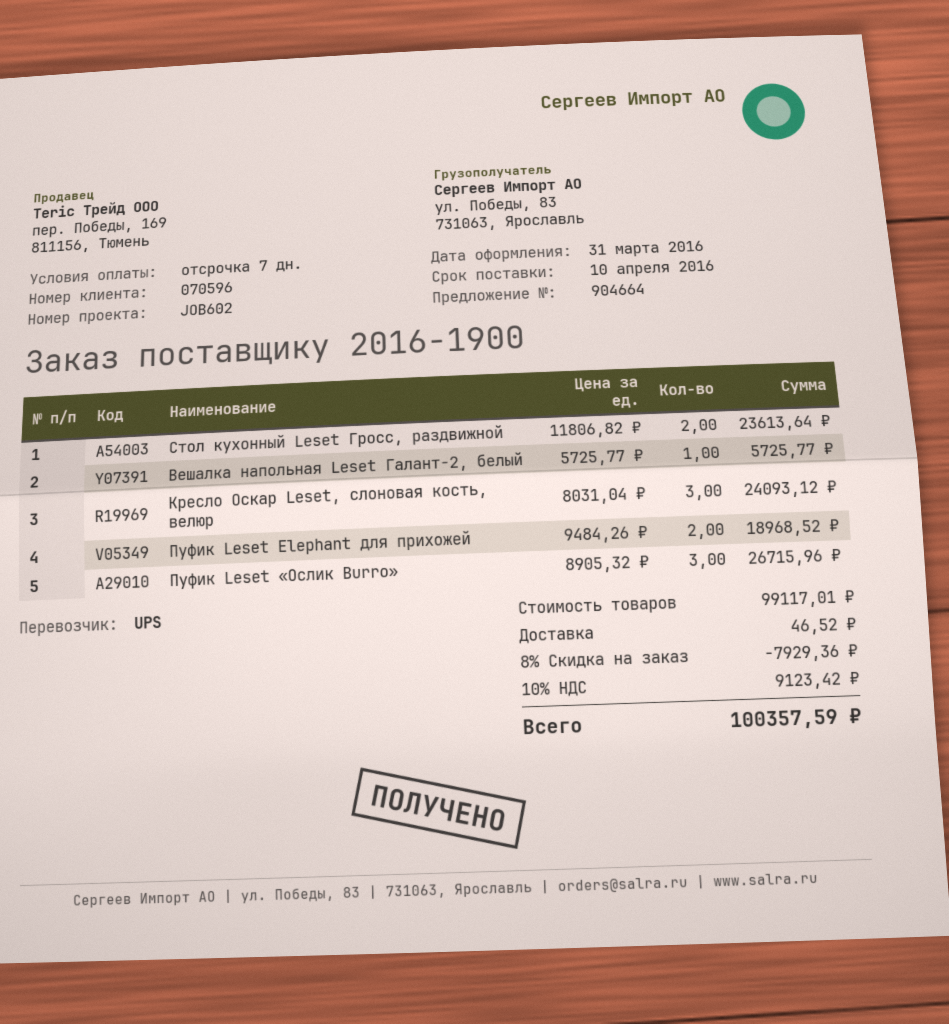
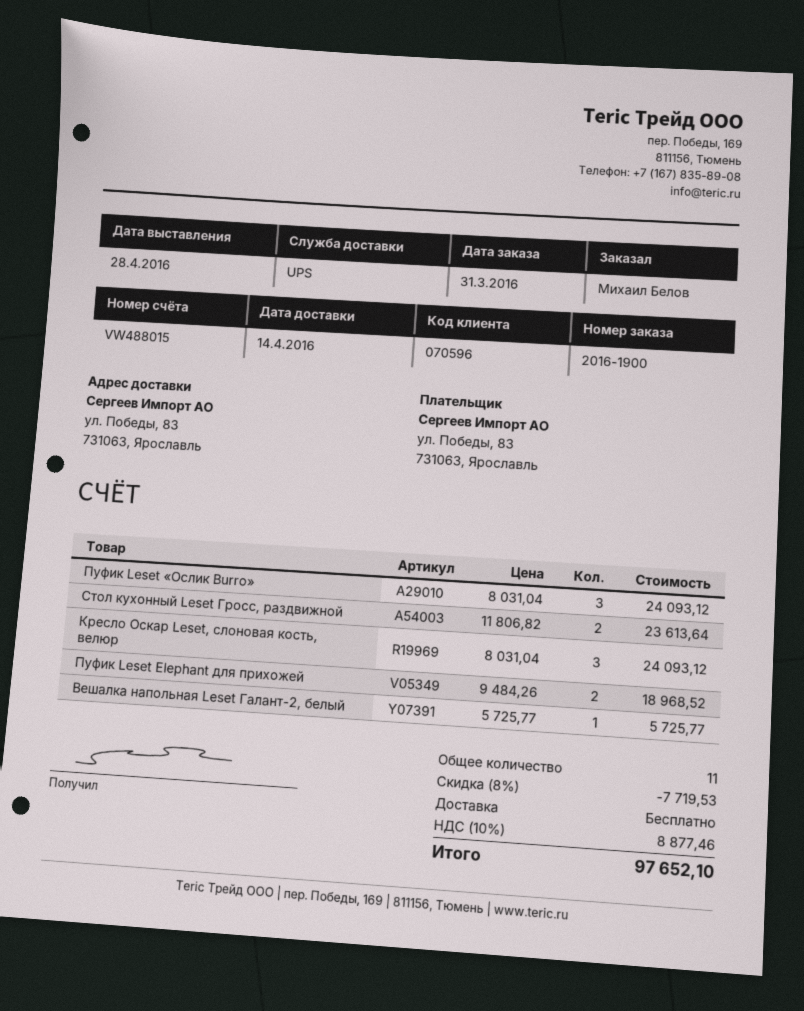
delivery date: 2016-04-10 -> 2016-04-14
Пуфик Leset «Ослик Burro»: 3 x 8905.32 = 26715.96 -> 3 x 8031.04 = 24093.12
discount: 8% = 7929.36 -> 8% = 7719.53
shipping: 46.52 -> 0.00
tax: 10% = 9123.42 -> 10% = 8877.46
total: 100357.59 -> 97652.10

